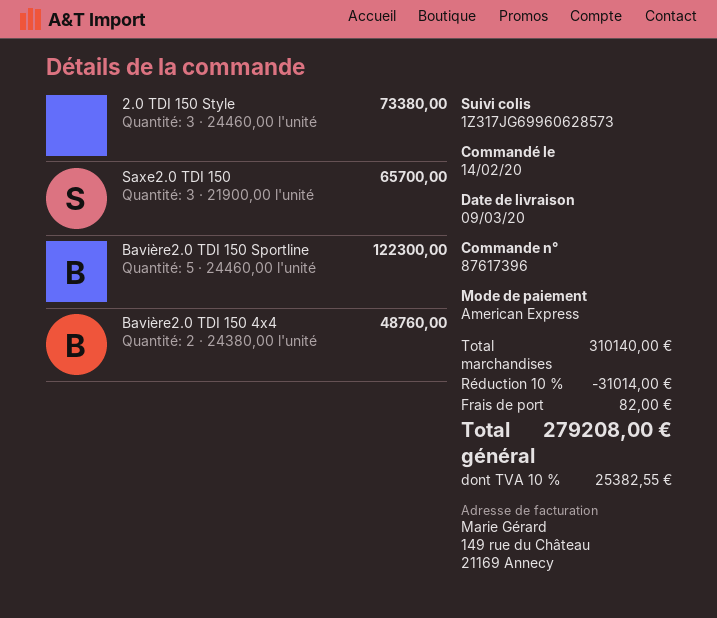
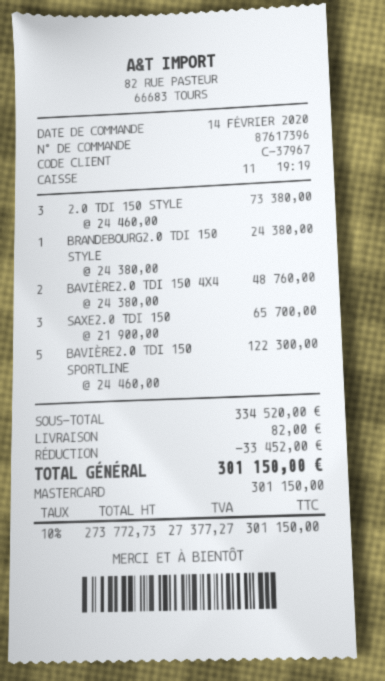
payment method: American Express -> Mastercard
BRANDEBOURG2.0 TDI 150 STYLE: none -> 1 x 24380.00 = 24380.00
subtotal: 310140.00 -> 334520.00
discount: 31014.00 -> 33452.00
tax: 10% = 25382.55 -> 10% = 27377.27
total: 279208.00 -> 301150.00

